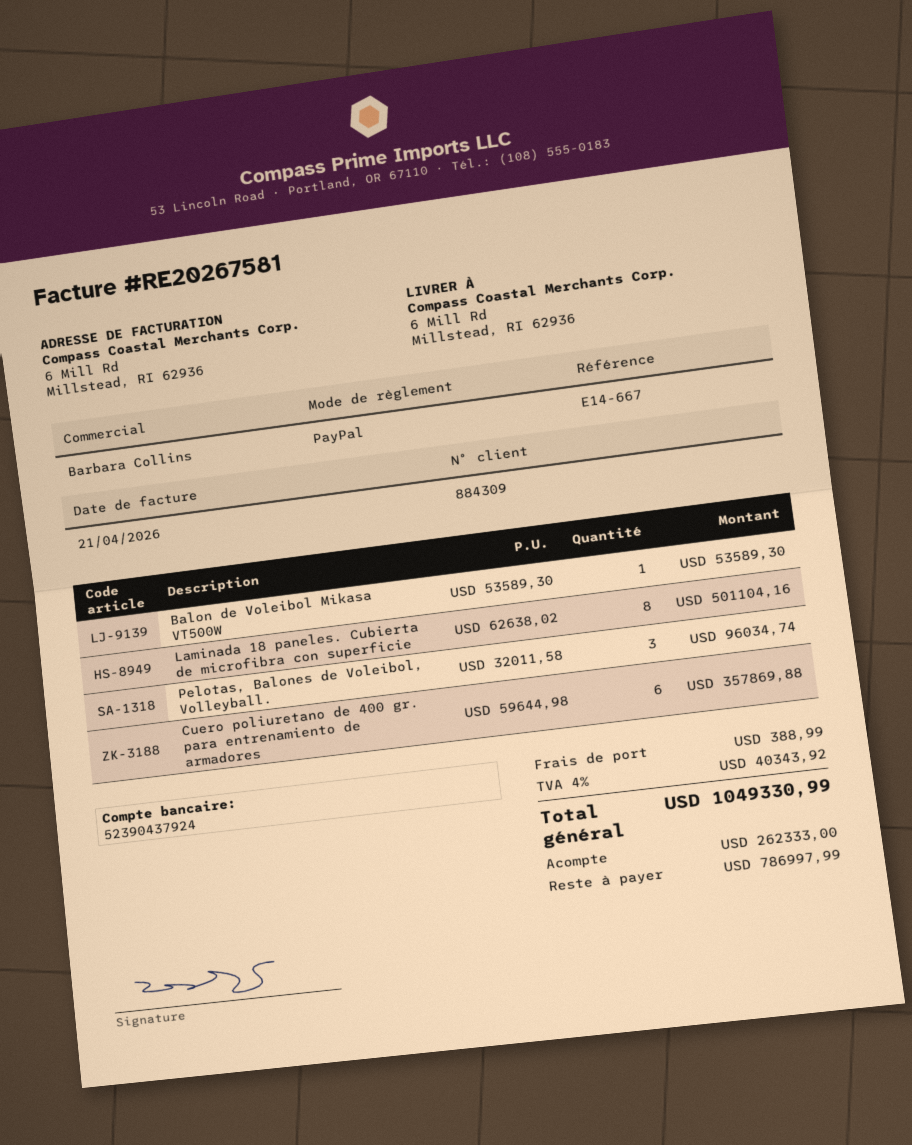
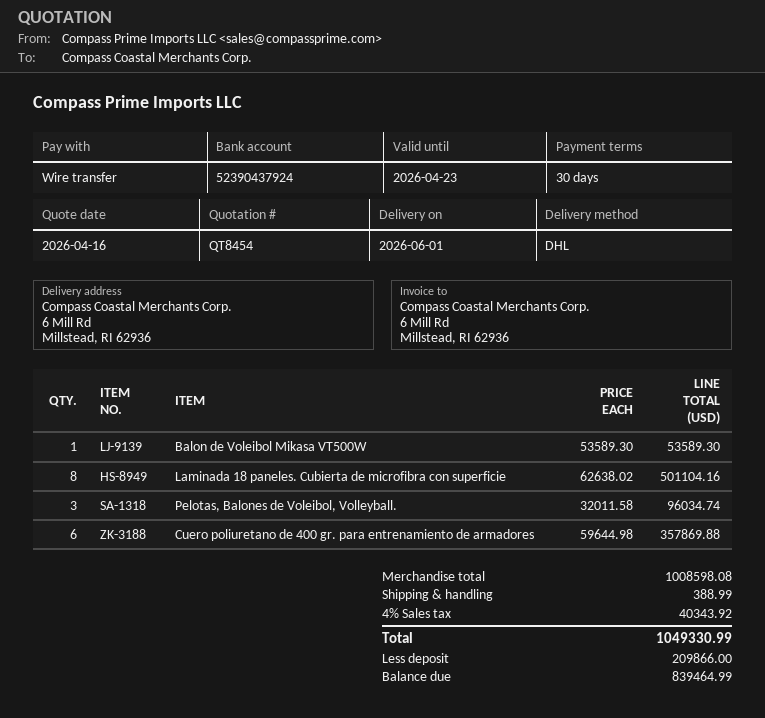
payment method: PayPal -> bank transfer
deposit: 262333.00 -> 209866.00
balance: 786997.99 -> 839464.99

